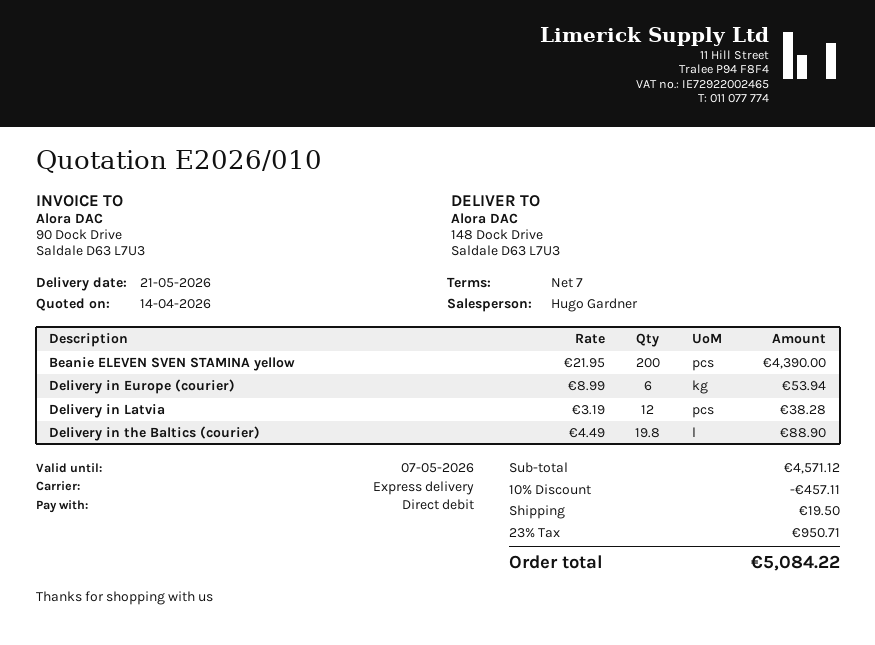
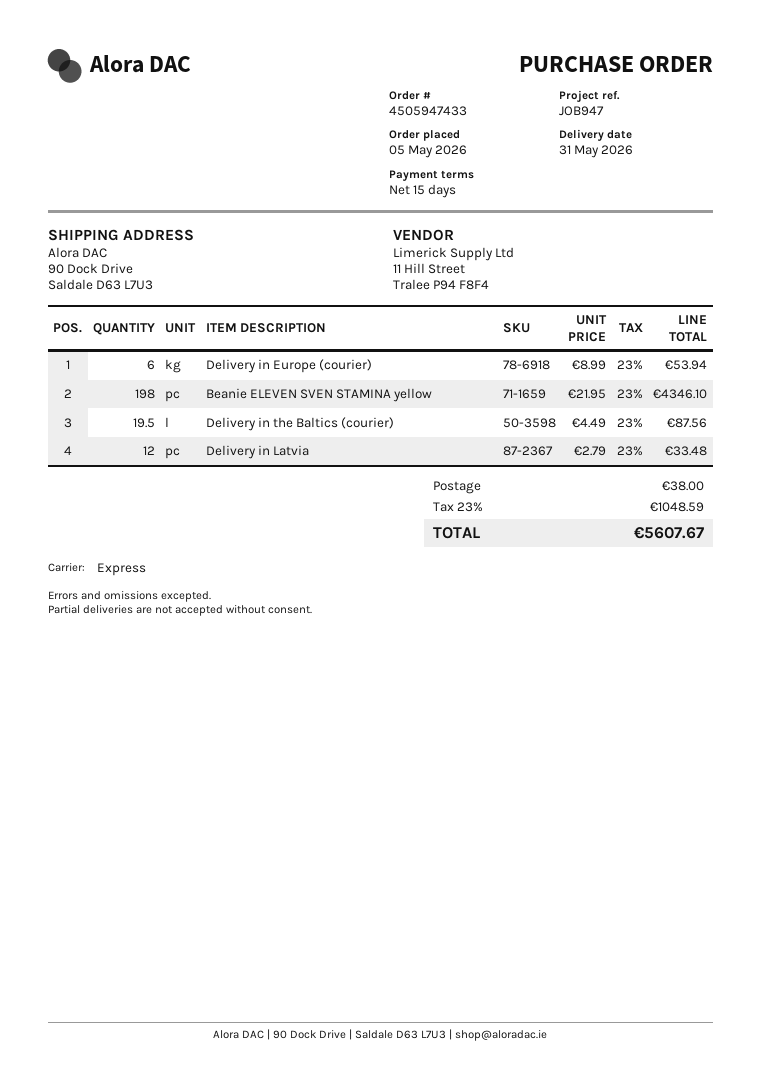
delivery date: 2026-05-21 -> 2026-05-31
payment terms: 7 days -> 15 days
ship to: 148 Dock Drive, Saldale D63 L7U3 -> 90 Dock Drive, Saldale D63 L7U3
Beanie ELEVEN SVEN STAMINA yellow: 200 x 21.95 = 4390.00 -> 198 x 21.95 = 4346.10
Delivery in Latvia: 12 x 3.19 = 38.28 -> 12 x 2.79 = 33.48
Delivery in the Baltics (courier): 19.8 x 4.49 = 88.90 -> 19.5 x 4.49 = 87.56
discount: 10% = 457.11 -> none
shipping: 19.50 -> 38.00
tax: 23% = 950.71 -> 23% = 1048.59
total: 5084.22 -> 5607.67

